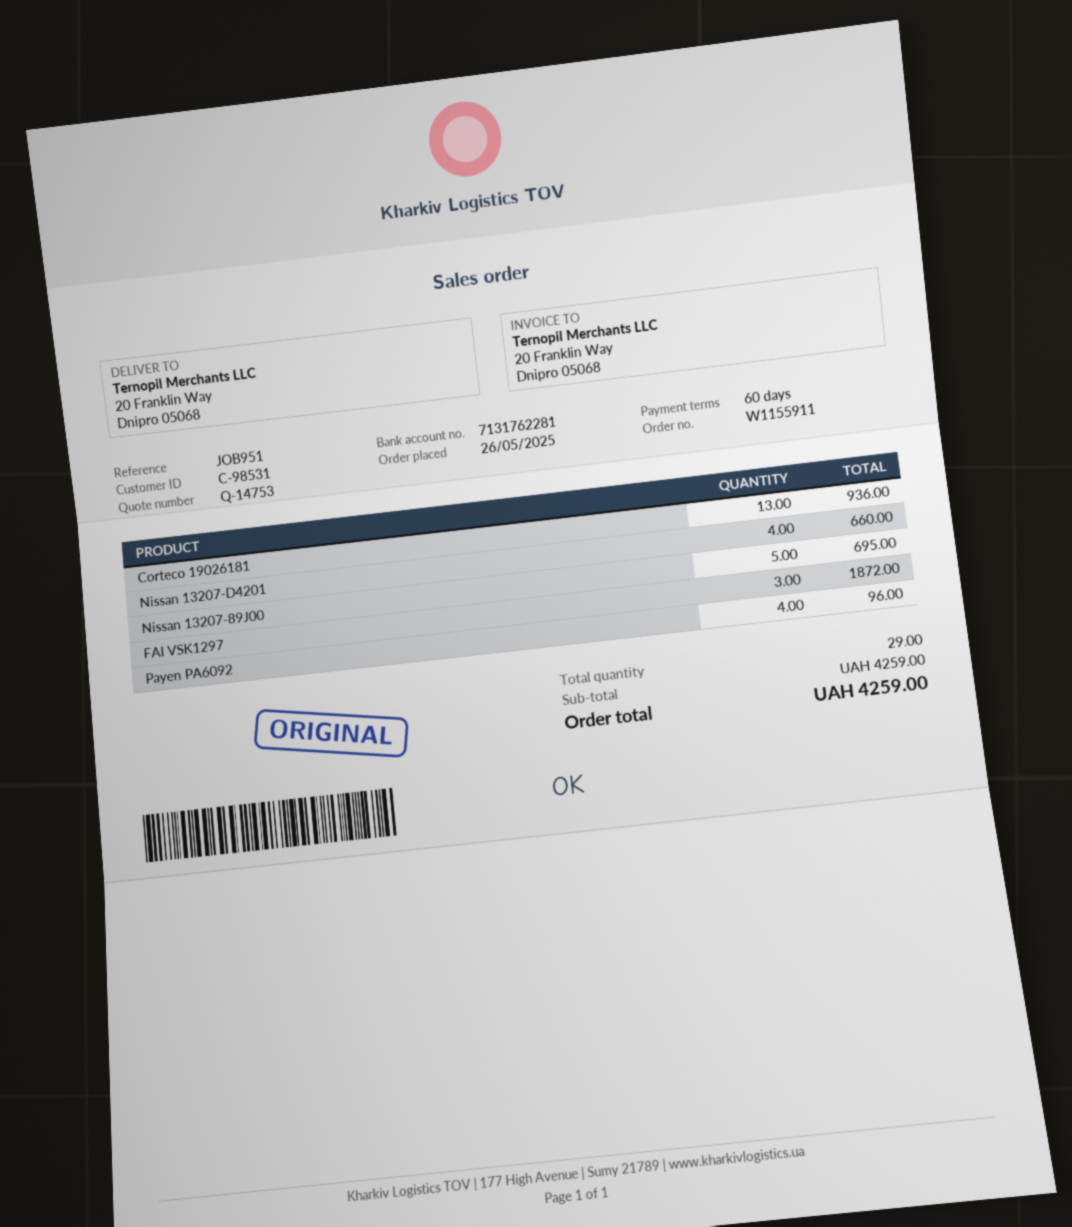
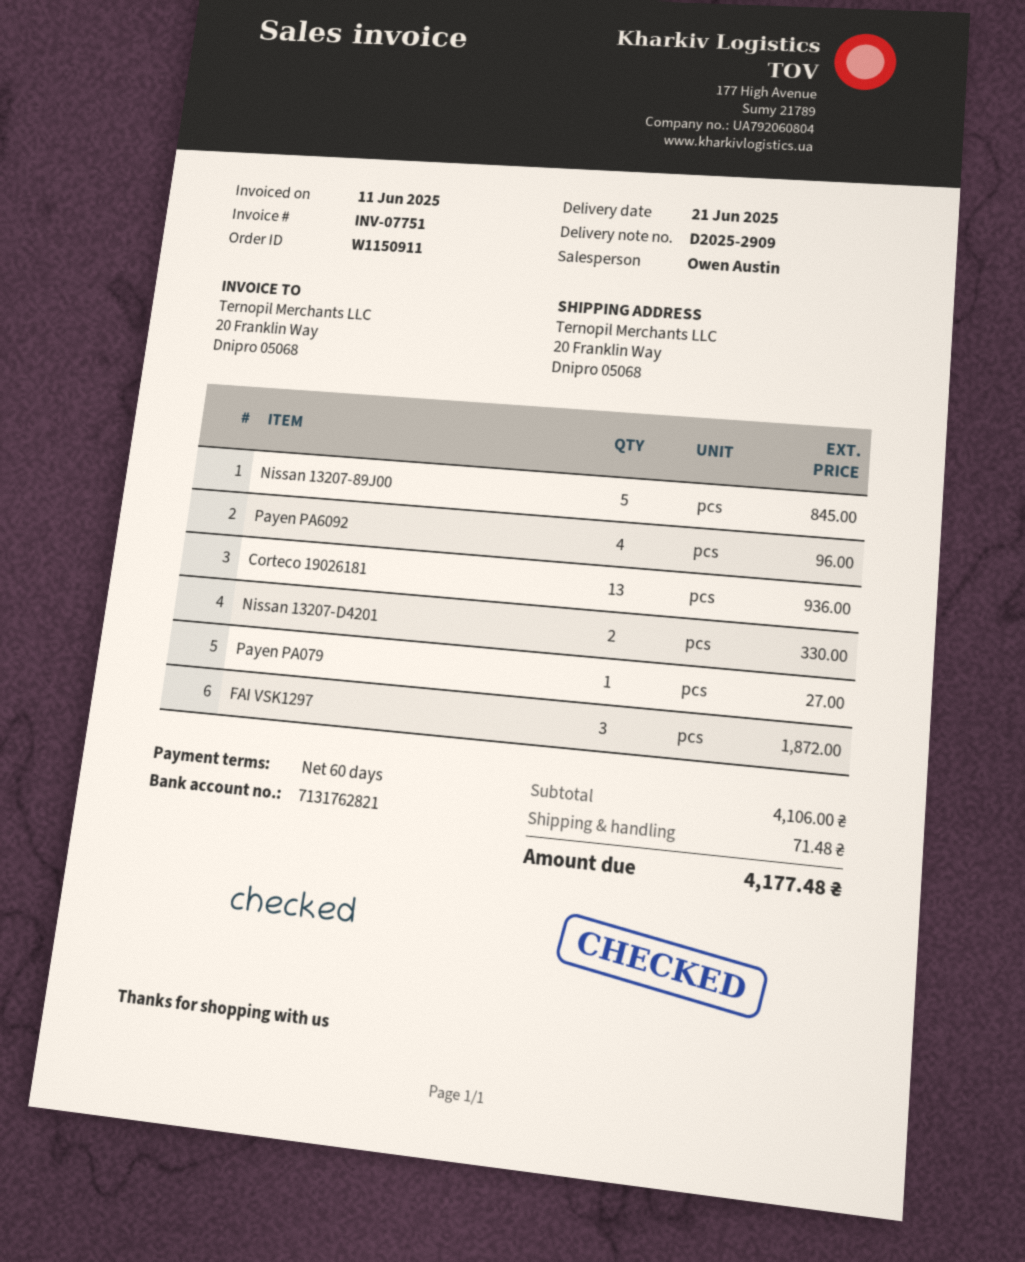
order number: W1155911 -> W1150911
bank account: 7131762281 -> 7131762821
Nissan 13207-D4201: 4 for 660.00 -> 2 for 330.00
Nissan 13207-89J00: 5 for 695.00 -> 5 for 845.00
Payen PA079: none -> 1 for 27.00
subtotal: 4259.00 -> 4106.00
shipping: none -> 71.48
total: 4259.00 -> 4177.48

